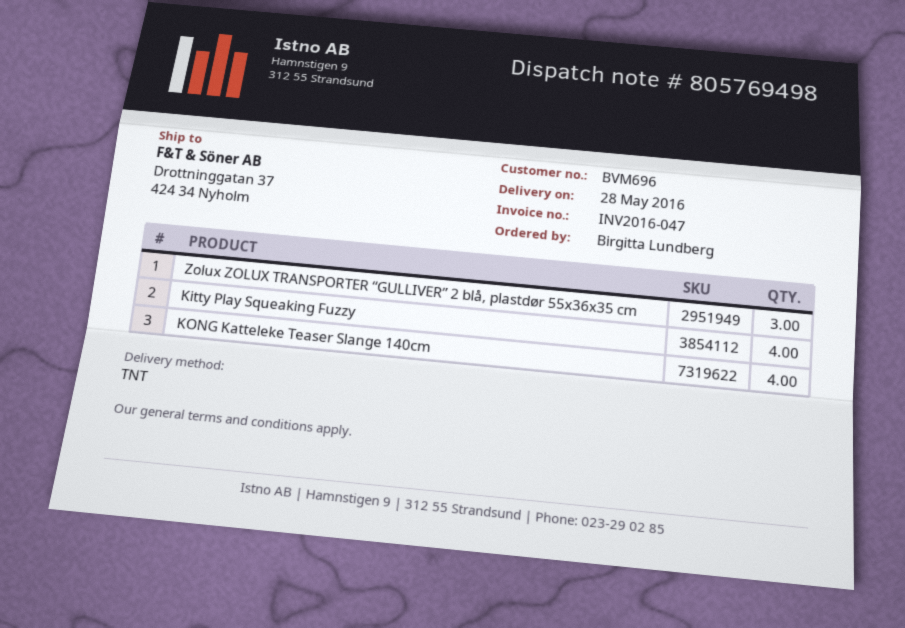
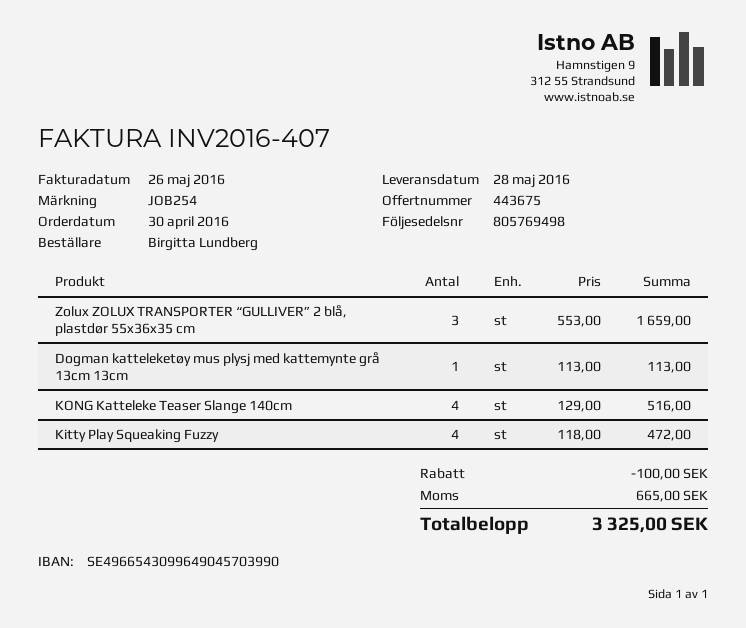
invoice number: INV2016-047 -> INV2016-407
Dogman katteleketøy mus plysj med kattemynte grå 13cm 13cm: none -> 1

